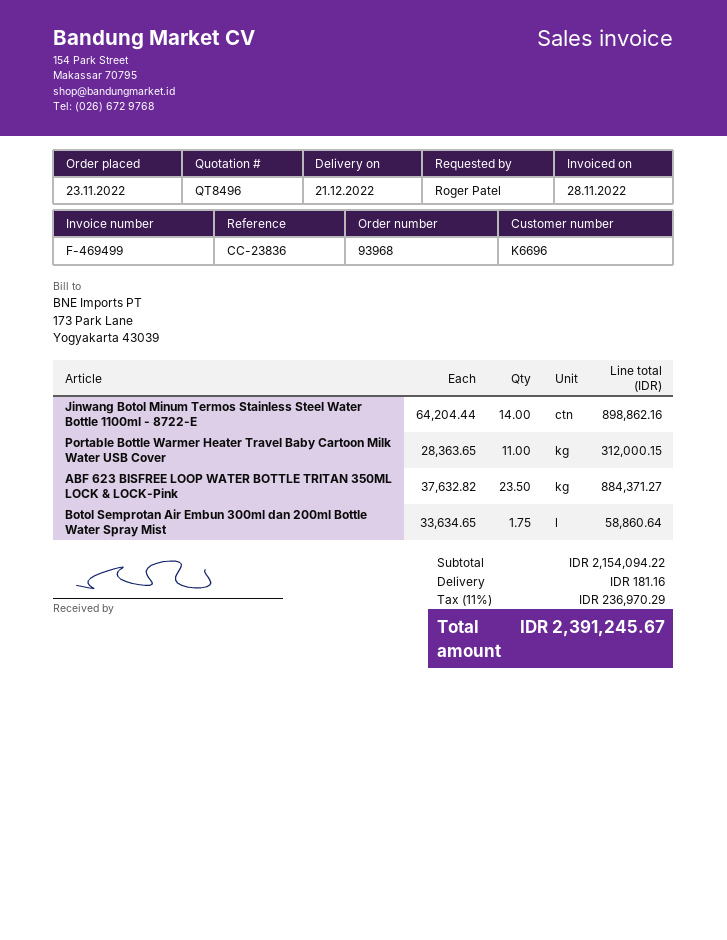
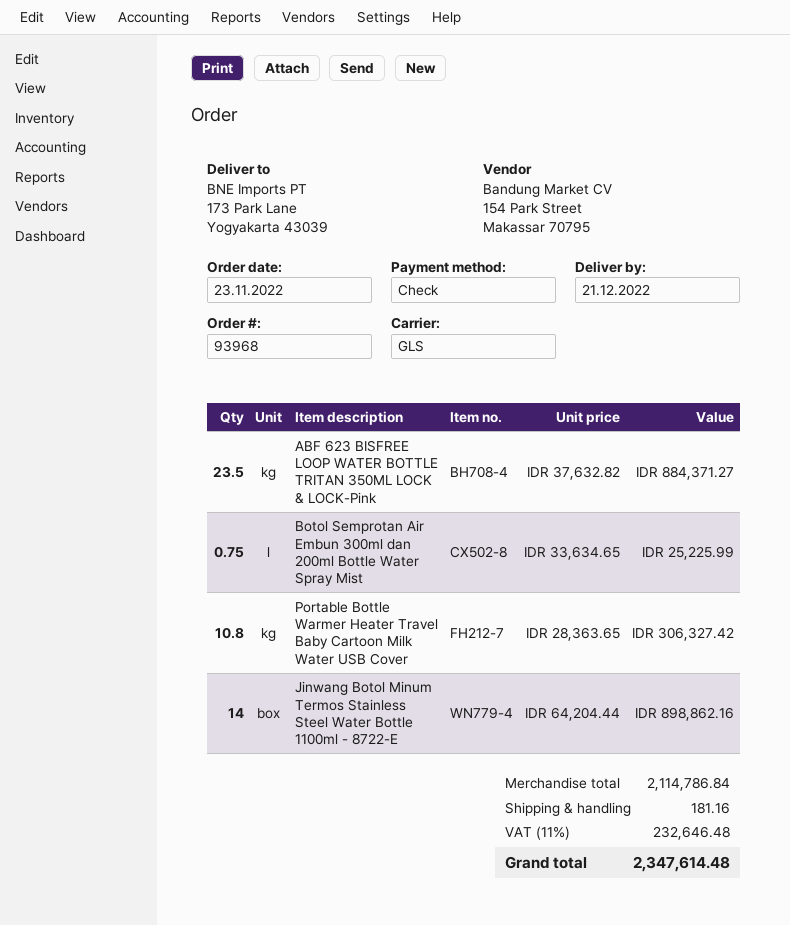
Portable Bottle Warmer Heater Travel Baby Cartoon Milk Water USB Cover: 11 x 28363.65 = 312000.15 -> 10.8 x 28363.65 = 306327.42
Botol Semprotan Air Embun 300ml dan 200ml Bottle Water Spray Mist: 1.75 x 33634.65 = 58860.64 -> 0.75 x 33634.65 = 25225.99
subtotal: 2154094.22 -> 2114786.84
tax: 11% = 236970.29 -> 11% = 232646.48
total: 2391245.67 -> 2347614.48

